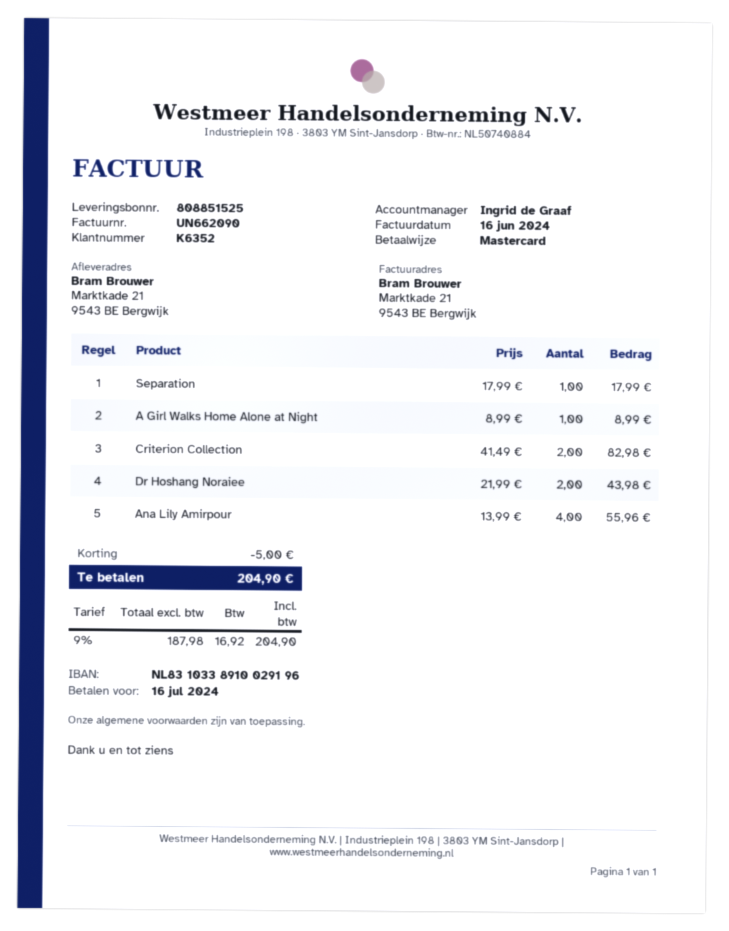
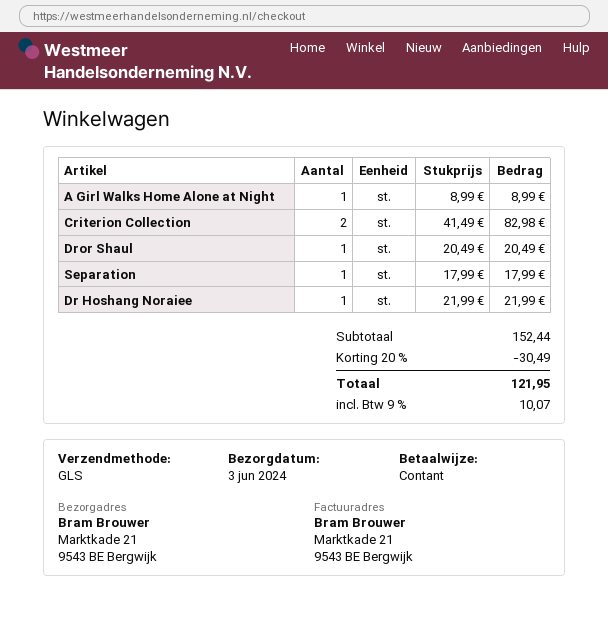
payment method: Mastercard -> cash
Dr Hoshang Noraiee: 2 x 21.99 = 43.98 -> 1 x 21.99 = 21.99
Ana Lily Amirpour: 4 x 13.99 = 55.96 -> none
Dror Shaul: none -> 1 x 20.49 = 20.49
discount: 5.00 -> 30.49
tax: 9% = 16.92 -> 9% = 10.07
total: 204.90 -> 121.95

